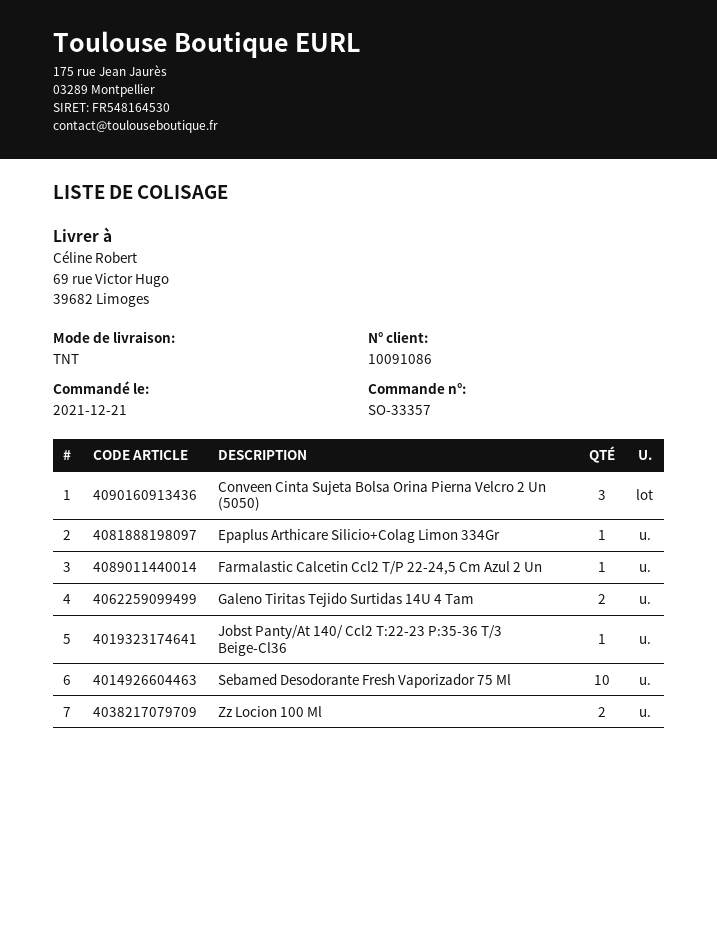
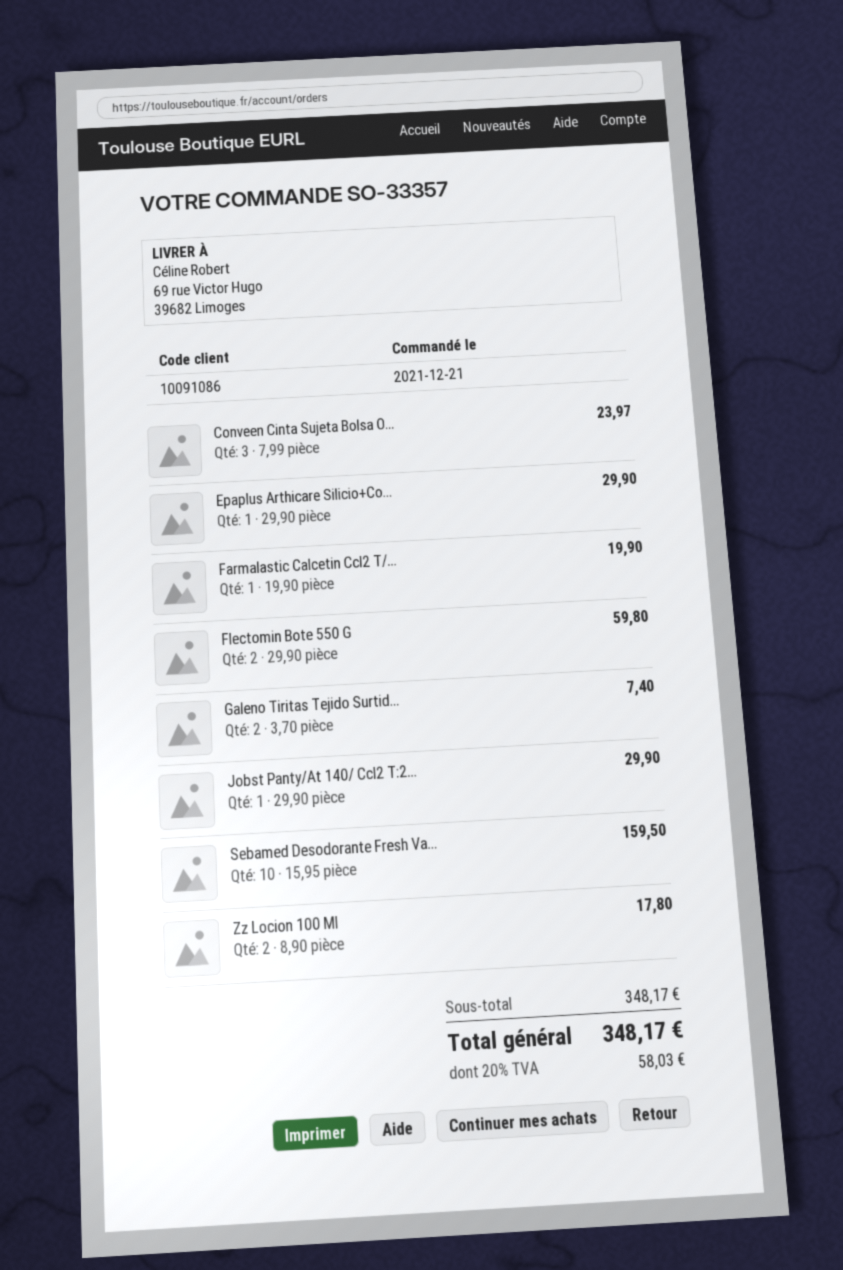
Flectomin Bote 550 G: none -> 2

